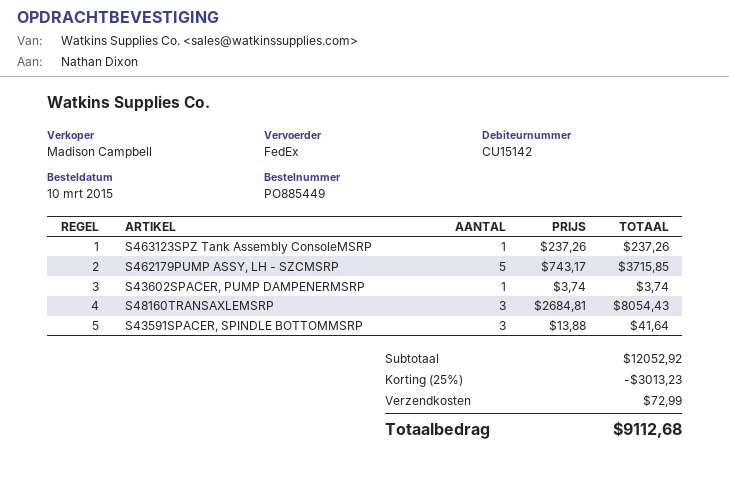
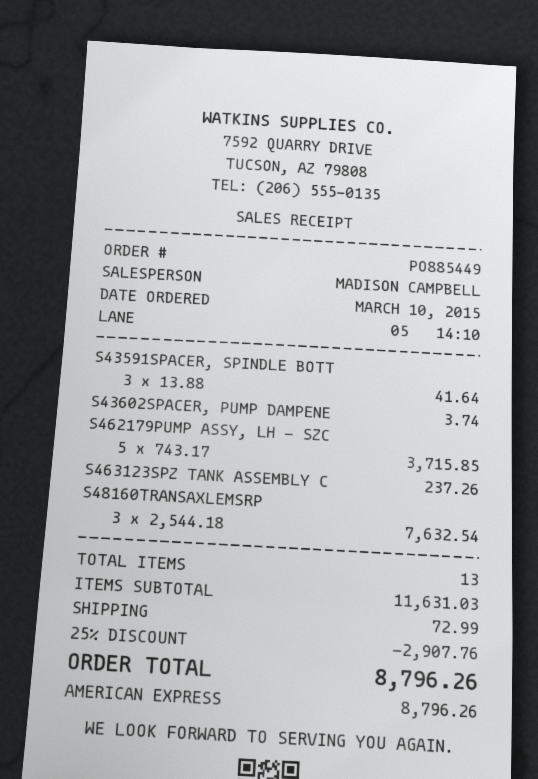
S48160TRANSAXLEMSRP: 3 x 2684.81 = 8054.43 -> 3 x 2544.18 = 7632.54
subtotal: 12052.92 -> 11631.03
discount: 25% = 3013.23 -> 25% = 2907.76
total: 9112.68 -> 8796.26

